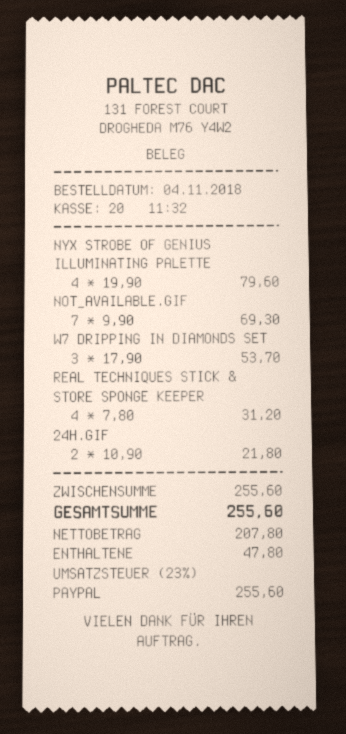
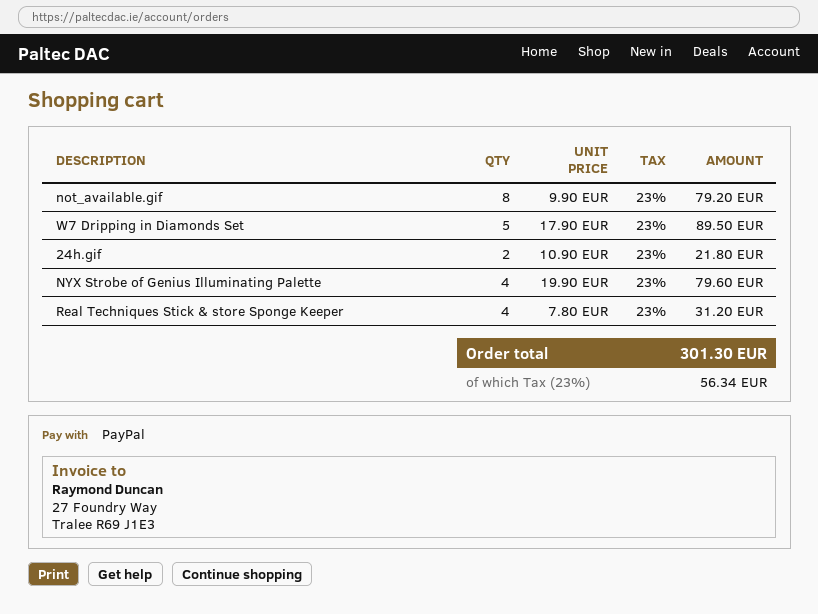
NOT_AVAILABLE.GIF: 7 x 9.90 = 69.30 -> 8 x 9.90 = 79.20
W7 DRIPPING IN DIAMONDS SET: 3 x 17.90 = 53.70 -> 5 x 17.90 = 89.50
tax: 23% = 47.80 -> 23% = 56.34
total: 255.60 -> 301.30

